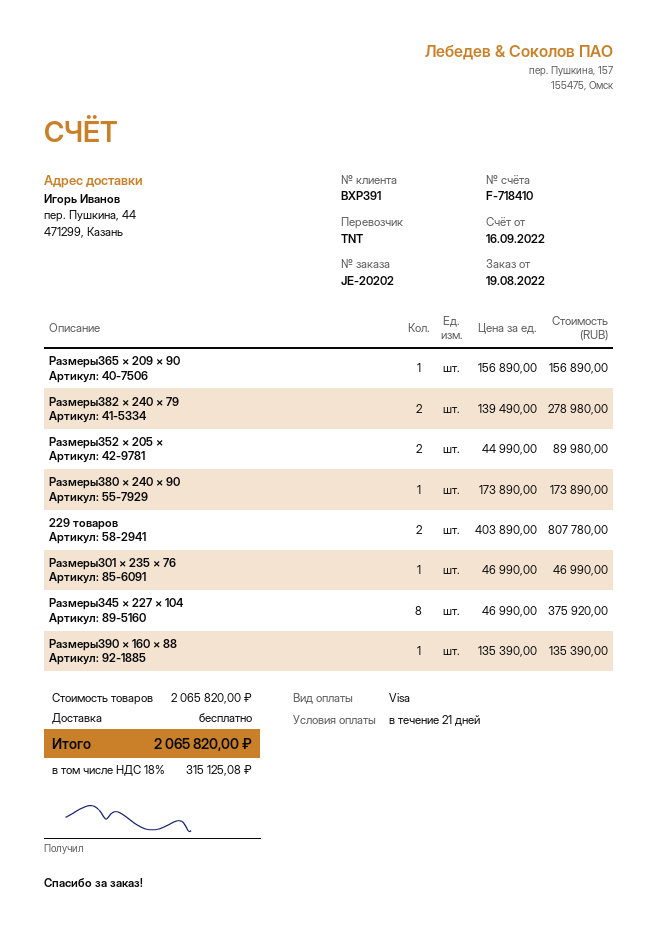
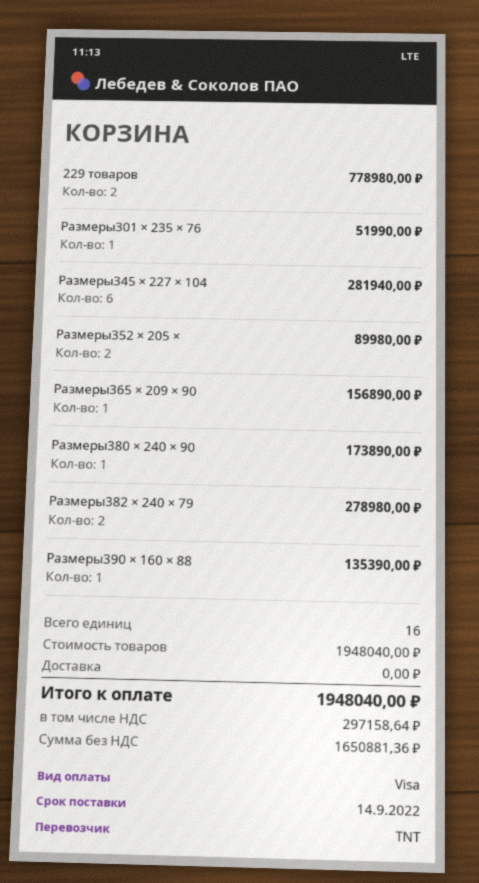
229 товаров: 2 for 807780.00 -> 2 for 778980.00
Размеры301 × 235 × 76: 1 for 46990.00 -> 1 for 51990.00
Размеры345 × 227 × 104: 8 for 375920.00 -> 6 for 281940.00
subtotal: 2065820.00 -> 1948040.00
tax: 315125.08 -> 297158.64
total: 2065820.00 -> 1948040.00

